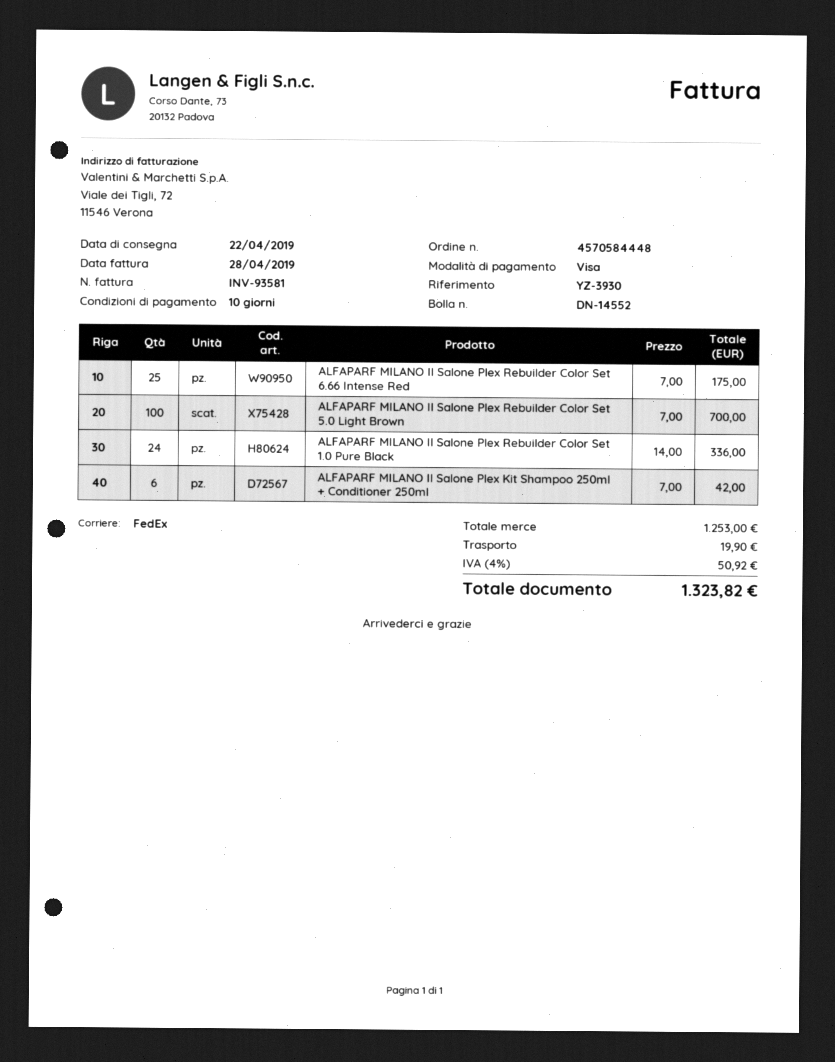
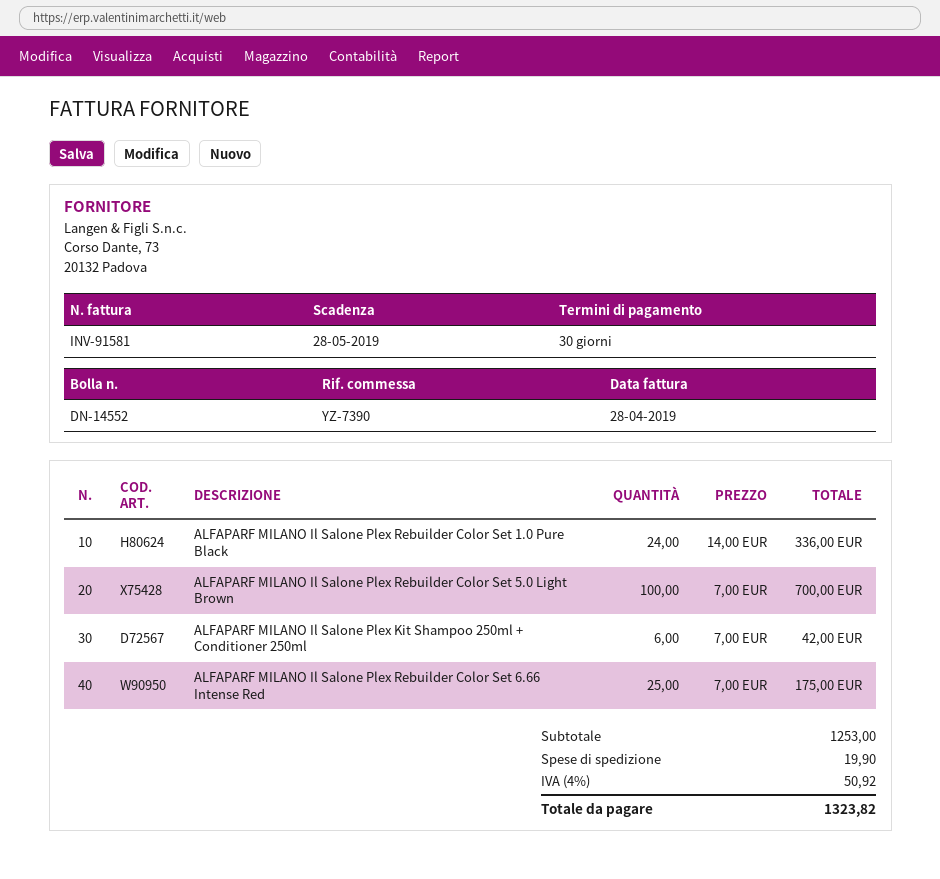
invoice number: INV-93581 -> INV-91581
payment terms: 10 days -> 30 days
reference: YZ-3930 -> YZ-7390

